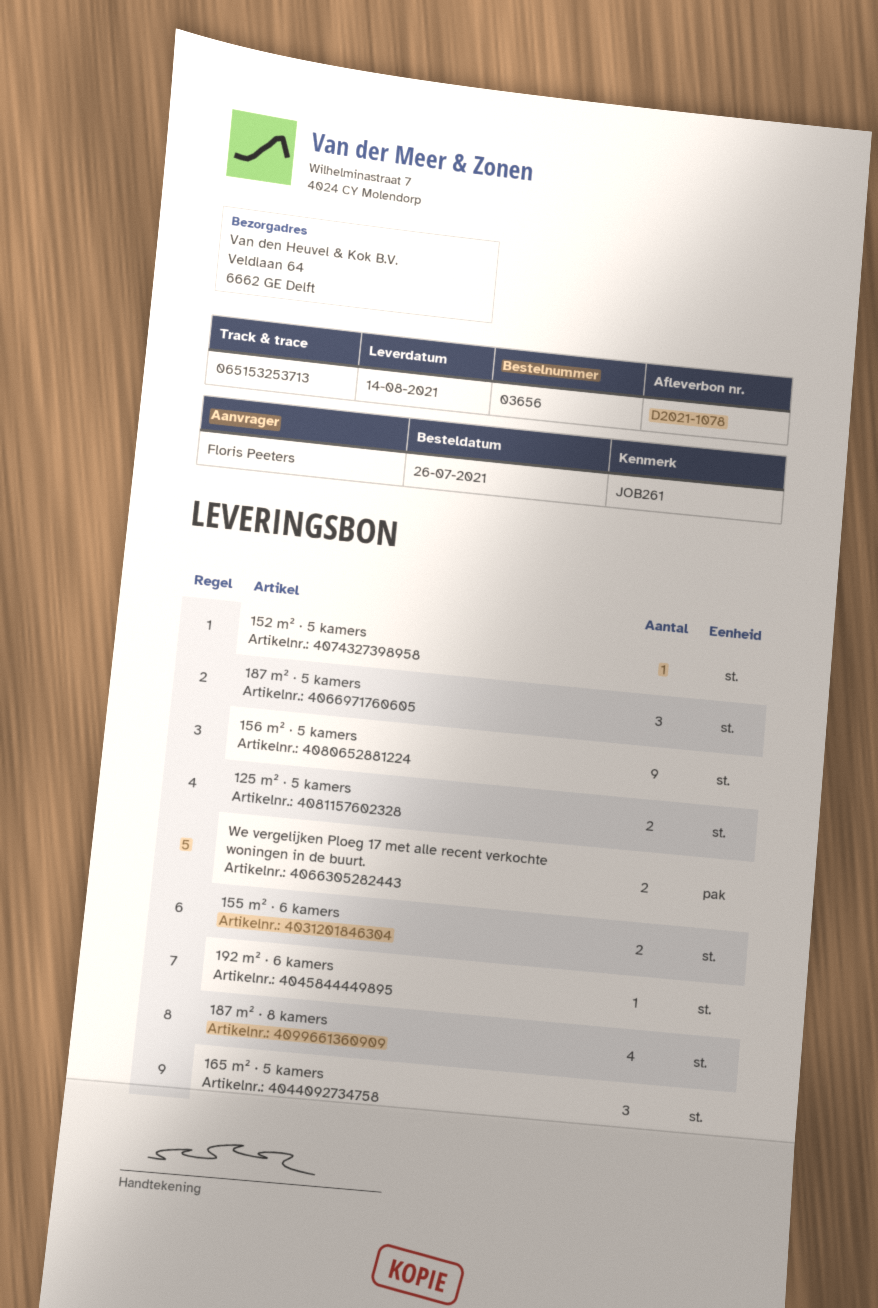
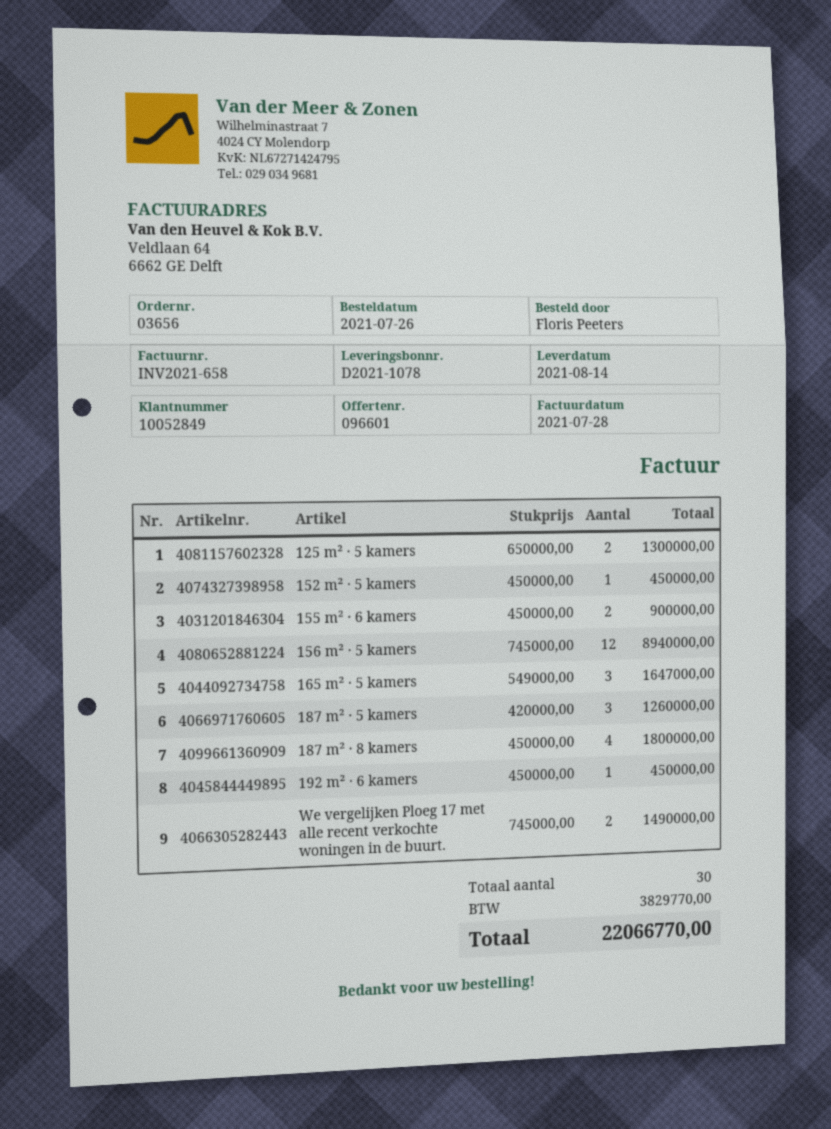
156 m² · 5 kamers: 9 -> 12

